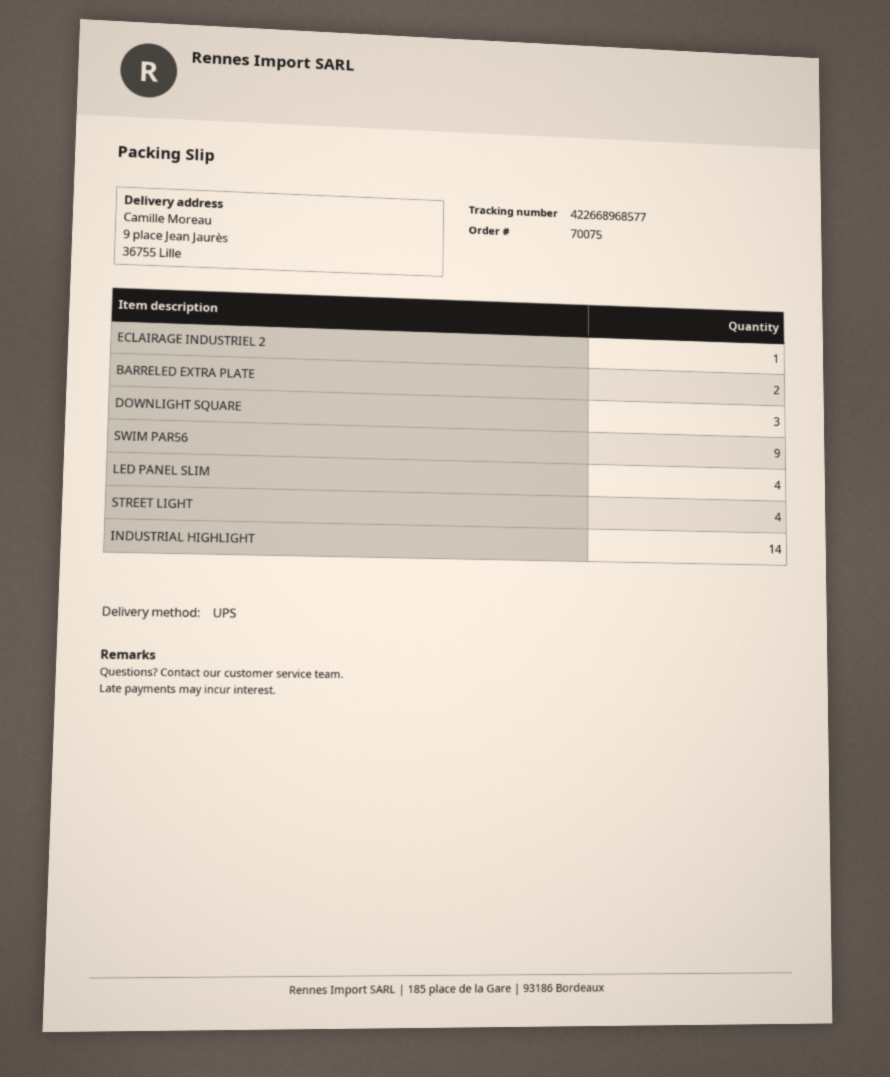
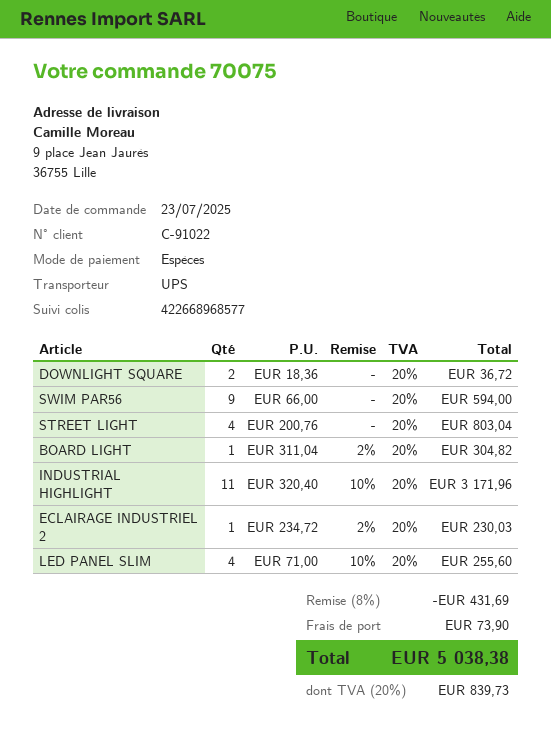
BARRELED EXTRA PLATE: 2 -> none
DOWNLIGHT SQUARE: 3 -> 2
INDUSTRIAL HIGHLIGHT: 14 -> 11
BOARD LIGHT: none -> 1

